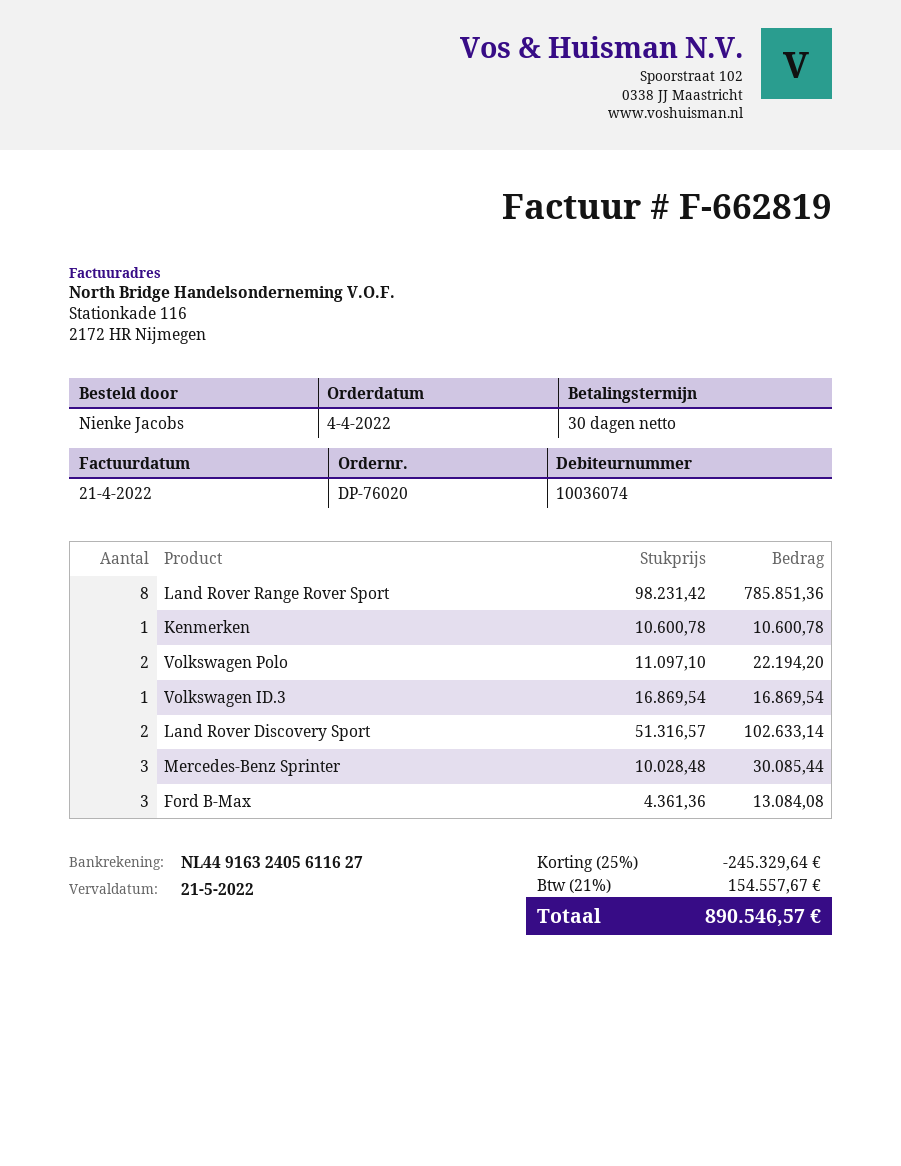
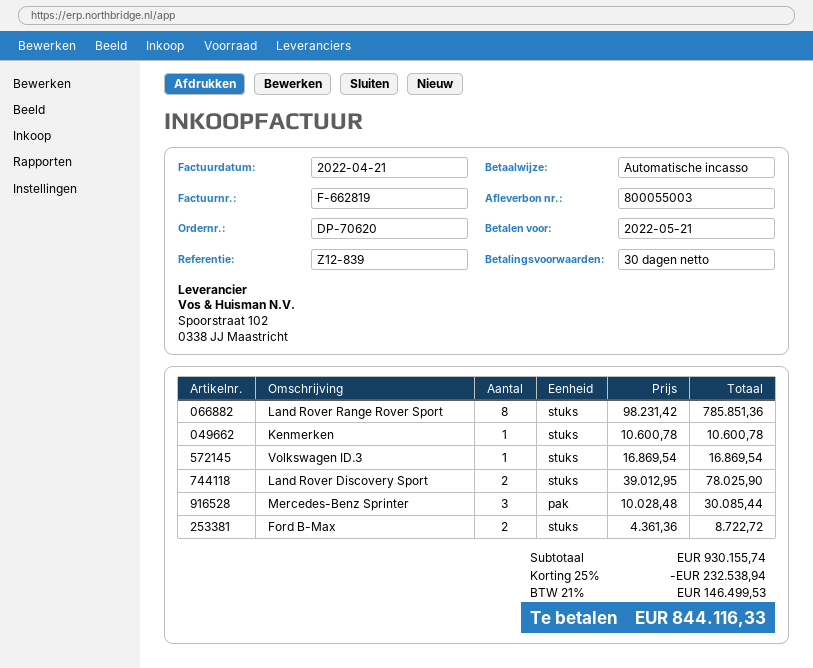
order number: DP-76020 -> DP-70620
Volkswagen Polo: 2 x 11097.10 = 22194.20 -> none
Land Rover Discovery Sport: 2 x 51316.57 = 102633.14 -> 2 x 39012.95 = 78025.90
Ford B-Max: 3 x 4361.36 = 13084.08 -> 2 x 4361.36 = 8722.72
discount: 25% = 245329.64 -> 25% = 232538.94
tax: 21% = 154557.67 -> 21% = 146499.53
total: 890546.57 -> 844116.33

